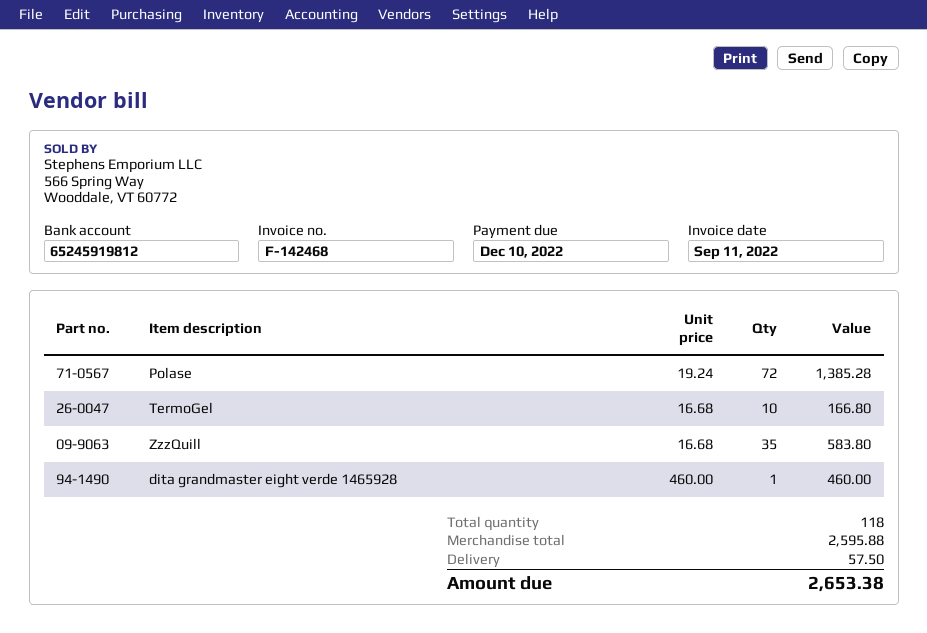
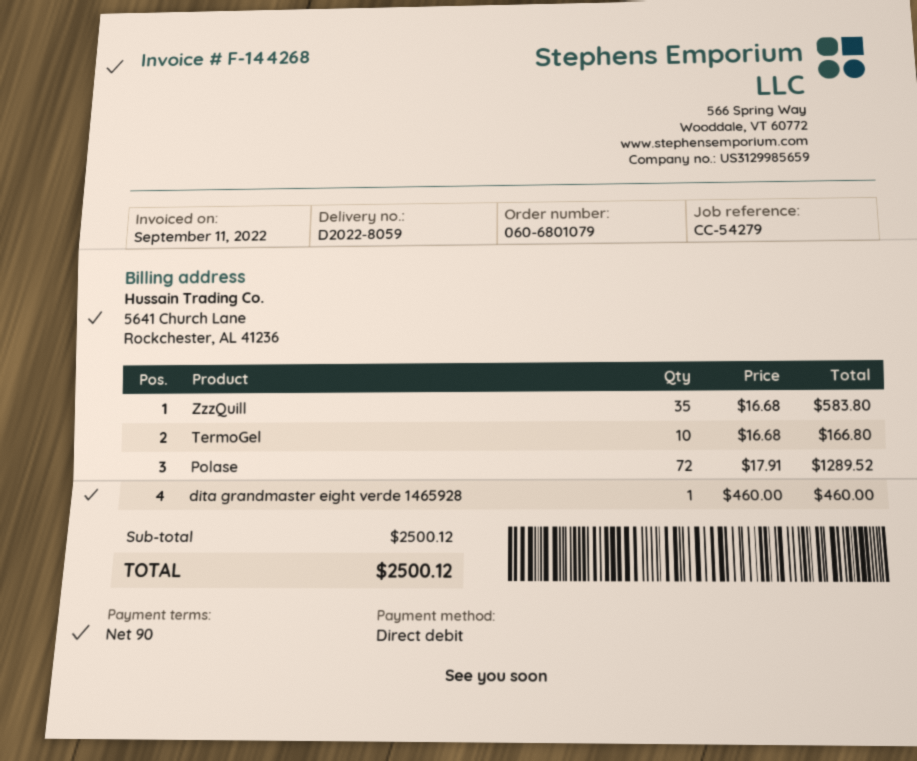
invoice number: F-142468 -> F-144268
Polase: 72 x 19.24 = 1385.28 -> 72 x 17.91 = 1289.52
subtotal: 2595.88 -> 2500.12
shipping: 57.50 -> none
total: 2653.38 -> 2500.12

